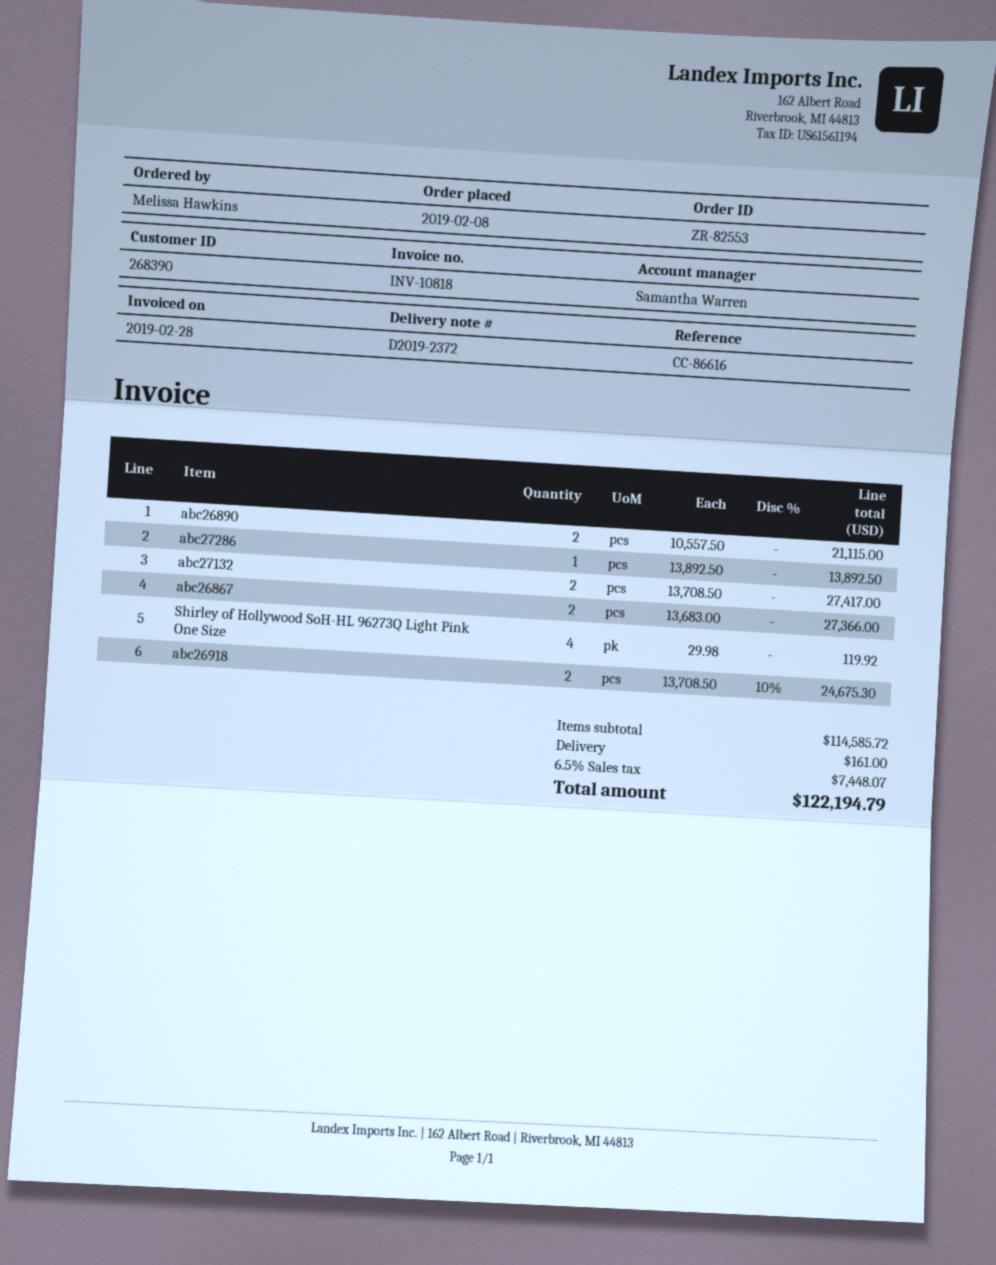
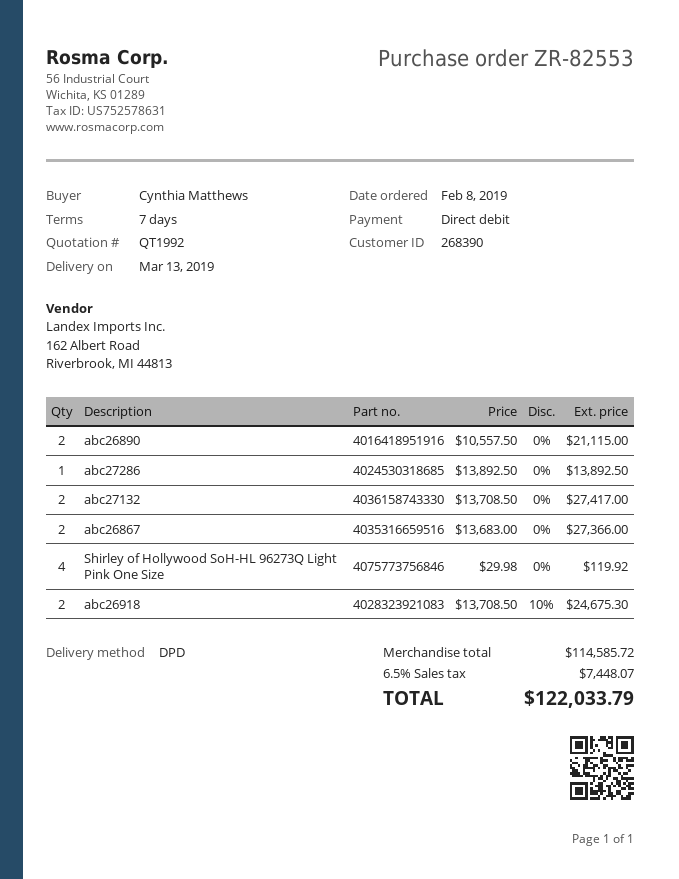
ordered by: Melissa Hawkins -> Cynthia Matthews
shipping: 161.00 -> none
total: 122194.79 -> 122033.79

